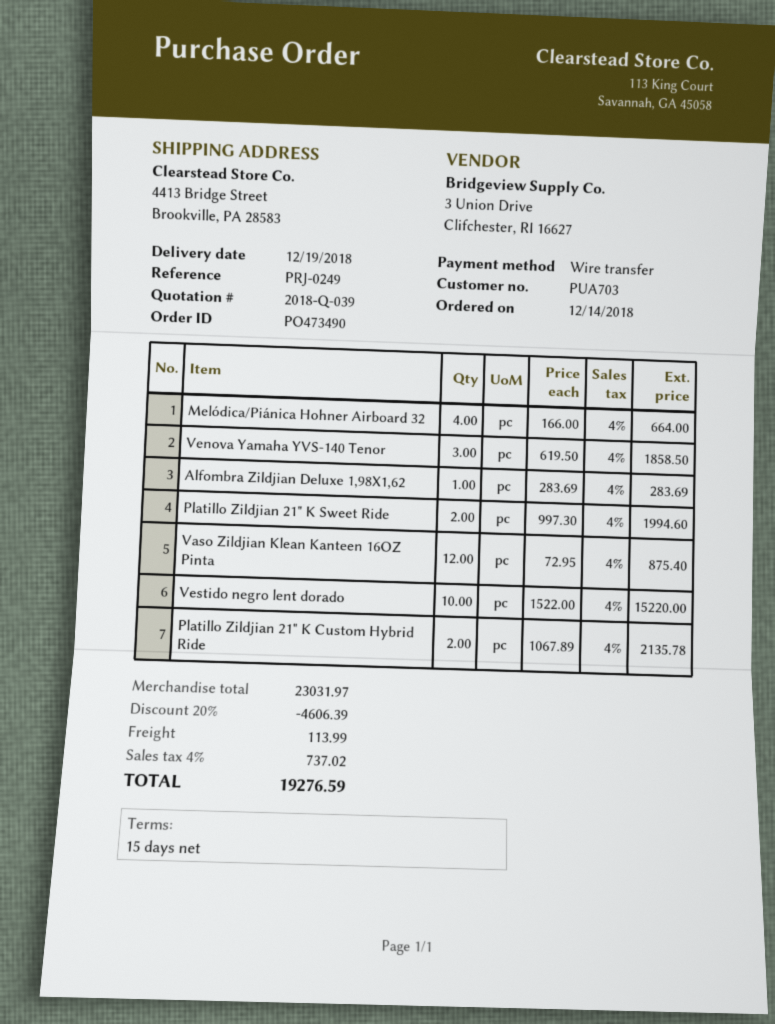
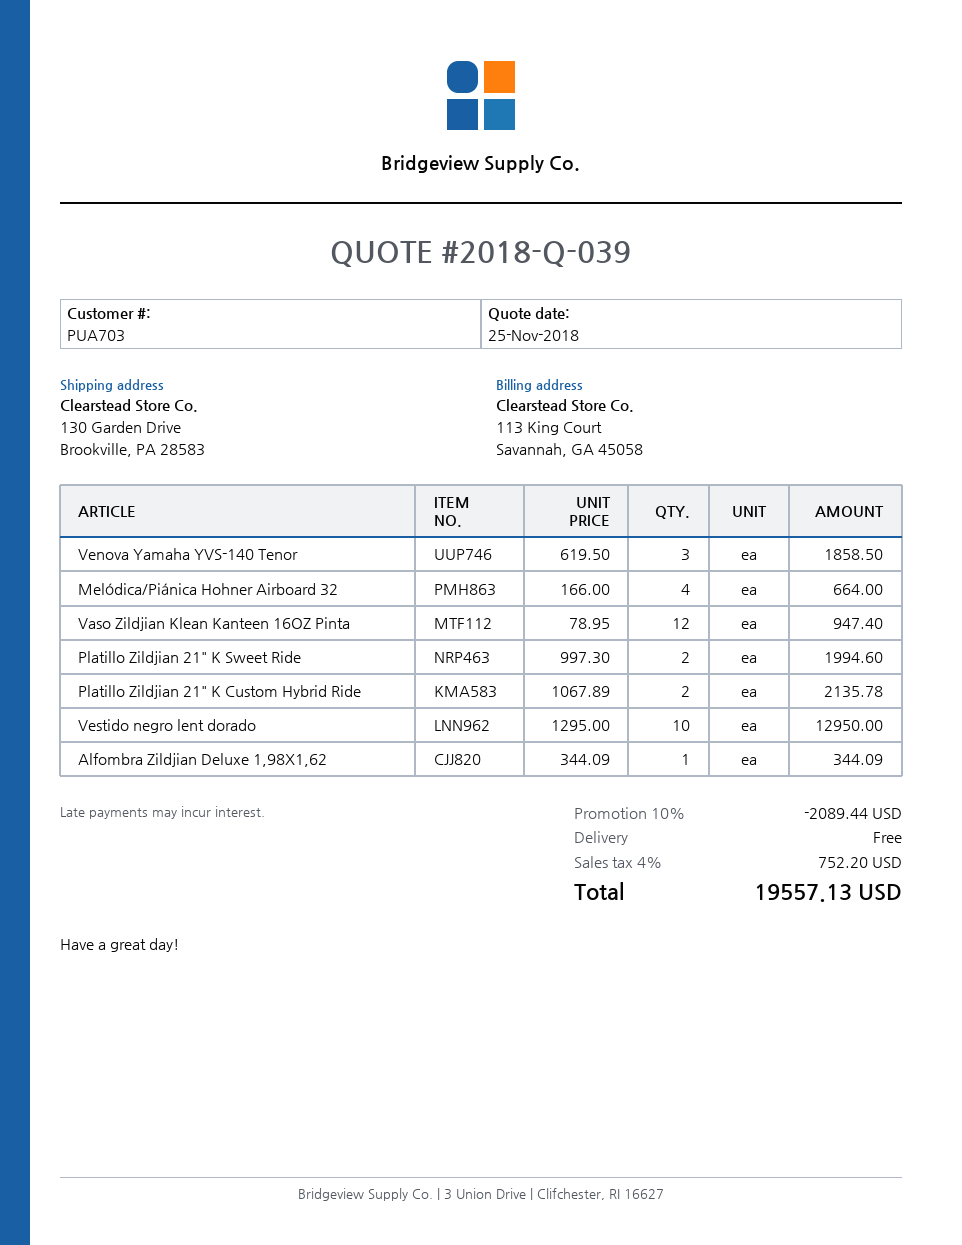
ship to: 4413 Bridge Street, Brookville, PA 28583 -> 130 Garden Drive, Brookville, PA 28583
Alfombra Zildjian Deluxe 1,98X1,62: 1 x 283.69 = 283.69 -> 1 x 344.09 = 344.09
Vaso Zildjian Klean Kanteen 16OZ Pinta: 12 x 72.95 = 875.40 -> 12 x 78.95 = 947.40
Vestido negro lent dorado: 10 x 1522.00 = 15220.00 -> 10 x 1295.00 = 12950.00
discount: 20% = 4606.39 -> 10% = 2089.44
shipping: 113.99 -> 0.00
tax: 4% = 737.02 -> 4% = 752.20
total: 19276.59 -> 19557.13

